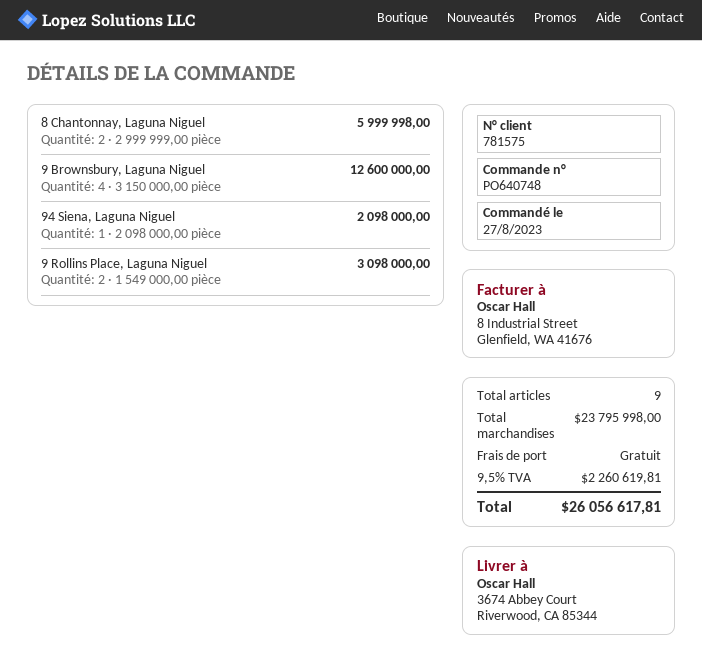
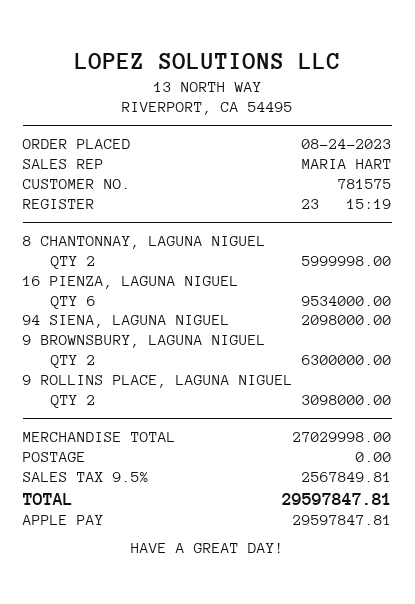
order date: 2023-08-27 -> 2023-08-24
9 Brownsbury, Laguna Niguel: 4 for 12600000.00 -> 2 for 6300000.00
16 PIENZA, LAGUNA NIGUEL: none -> 6 for 9534000.00
subtotal: 23795998.00 -> 27029998.00
tax: 9.5% = 2260619.81 -> 9.5% = 2567849.81
total: 26056617.81 -> 29597847.81

